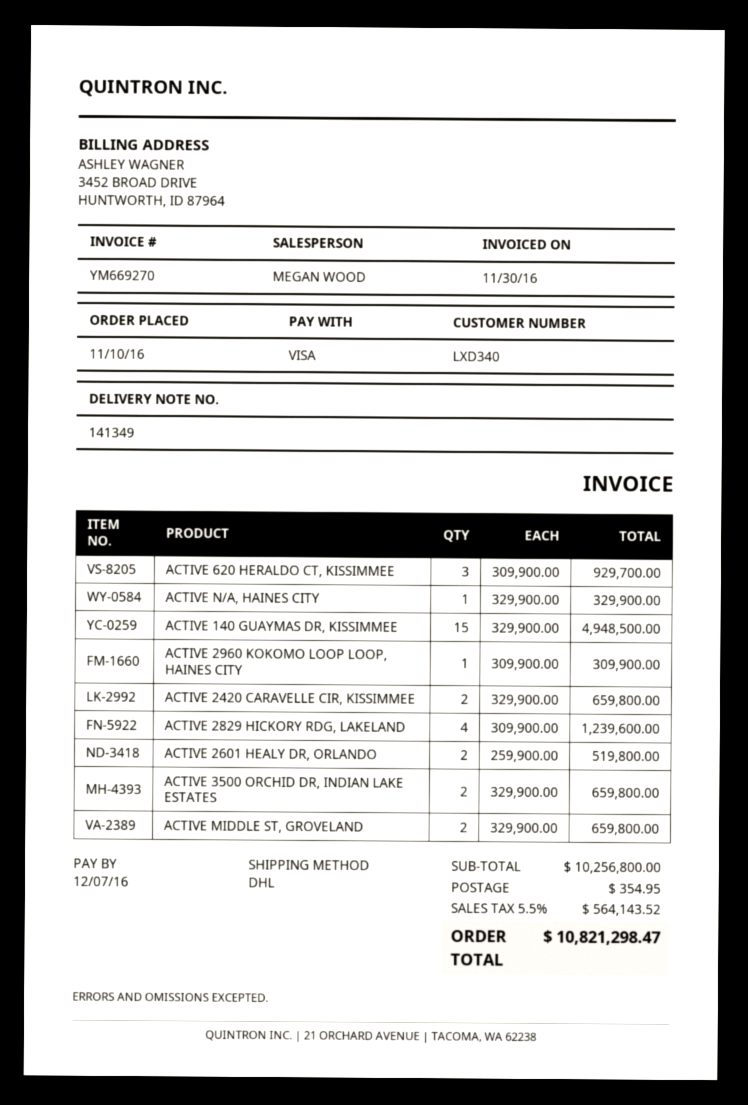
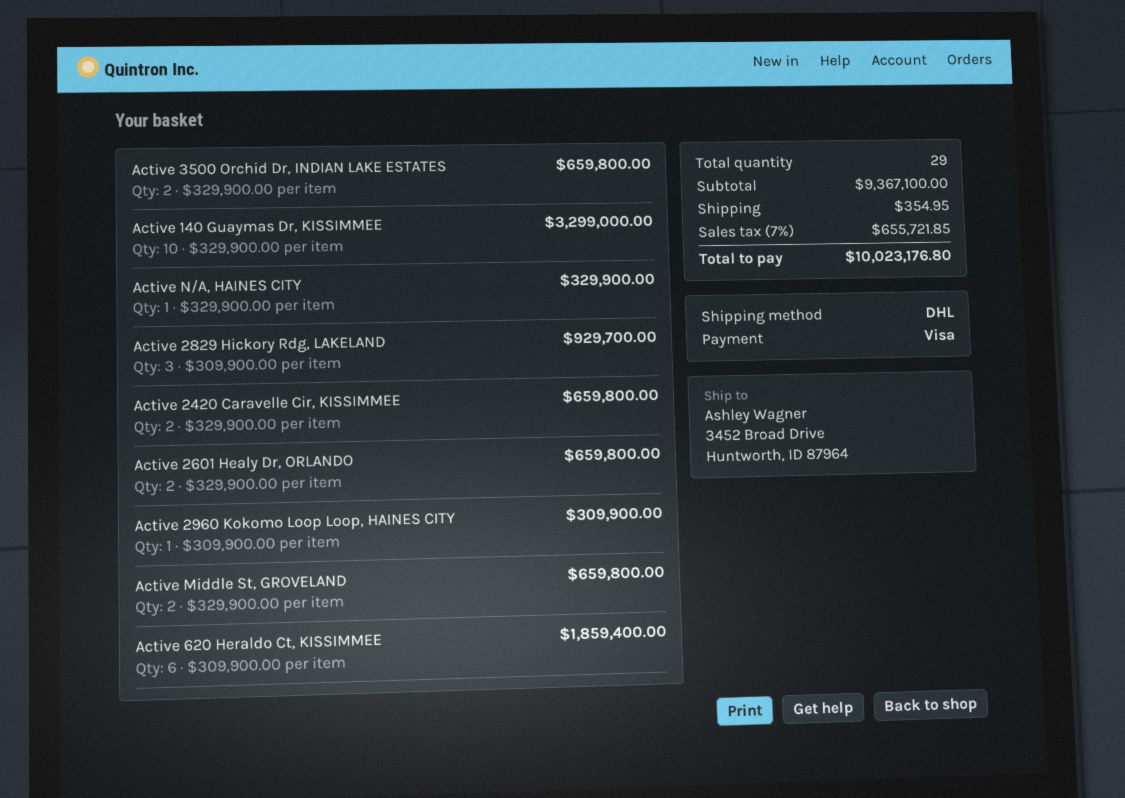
ACTIVE 620 HERALDO CT, KISSIMMEE: 3 x 309900.00 = 929700.00 -> 6 x 309900.00 = 1859400.00
ACTIVE 140 GUAYMAS DR, KISSIMMEE: 15 x 329900.00 = 4948500.00 -> 10 x 329900.00 = 3299000.00
ACTIVE 2829 HICKORY RDG, LAKELAND: 4 x 309900.00 = 1239600.00 -> 3 x 309900.00 = 929700.00
ACTIVE 2601 HEALY DR, ORLANDO: 2 x 259900.00 = 519800.00 -> 2 x 329900.00 = 659800.00
subtotal: 10256800.00 -> 9367100.00
tax: 5.5% = 564143.52 -> 7% = 655721.85
total: 10821298.47 -> 10023176.80

